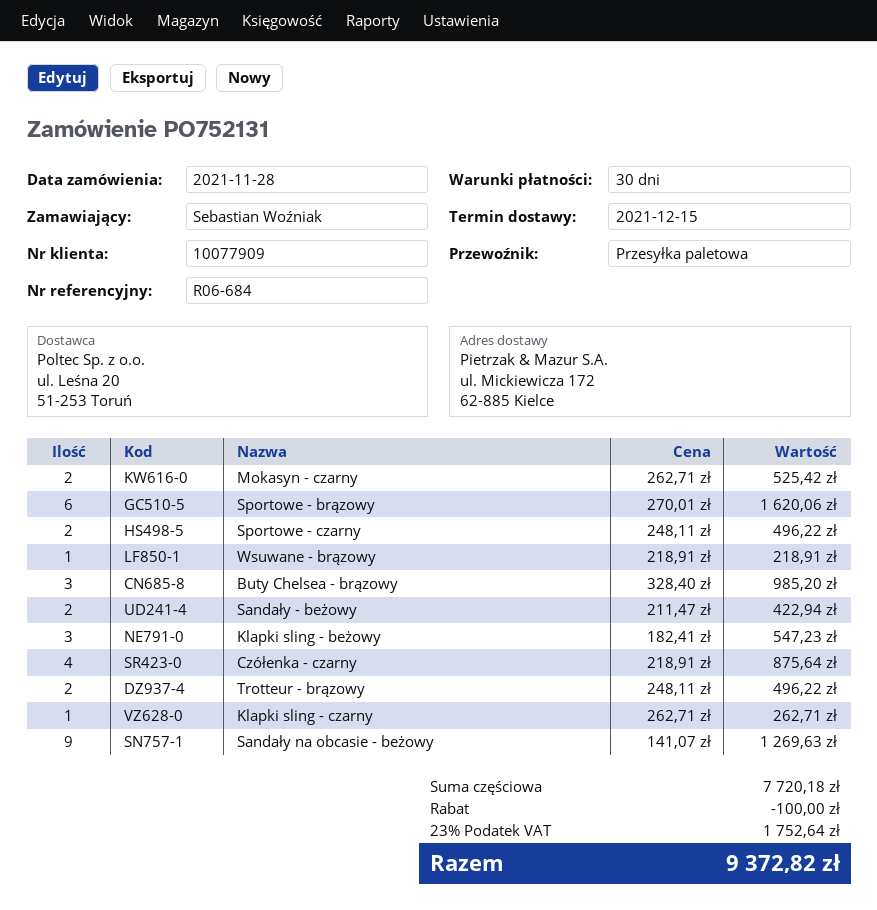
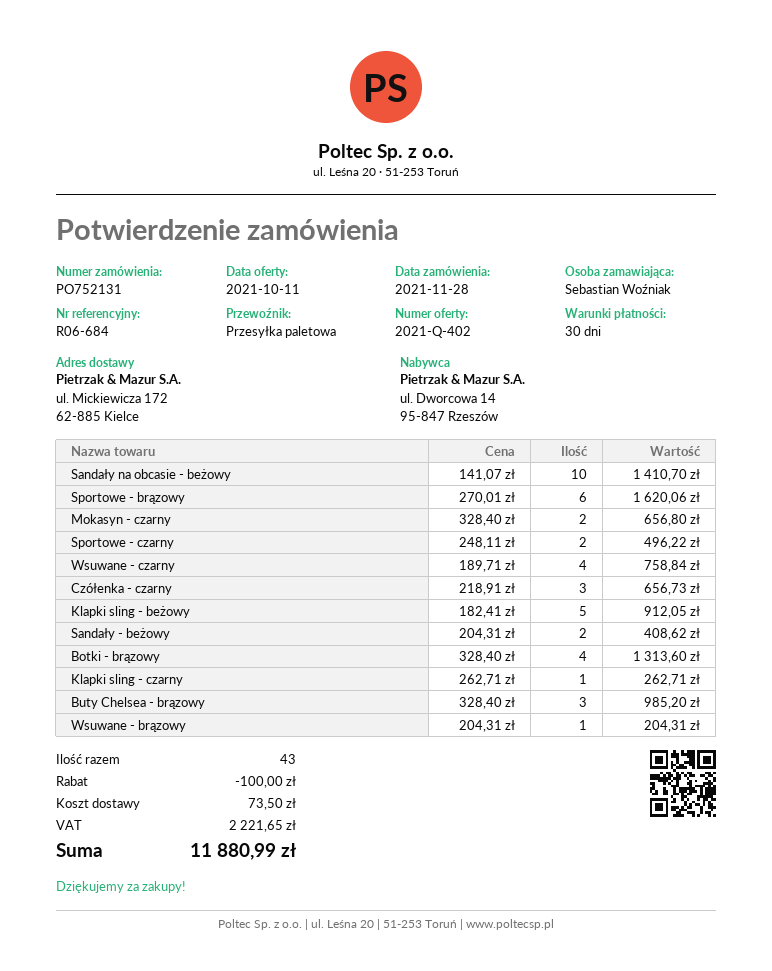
Mokasyn - czarny: 2 x 262.71 = 525.42 -> 2 x 328.40 = 656.80
Wsuwane - brązowy: 1 x 218.91 = 218.91 -> 1 x 204.31 = 204.31
Sandały - beżowy: 2 x 211.47 = 422.94 -> 2 x 204.31 = 408.62
Klapki sling - beżowy: 3 x 182.41 = 547.23 -> 5 x 182.41 = 912.05
Czółenka - czarny: 4 x 218.91 = 875.64 -> 3 x 218.91 = 656.73
Trotteur - brązowy: 2 x 248.11 = 496.22 -> none
Sandały na obcasie - beżowy: 9 x 141.07 = 1269.63 -> 10 x 141.07 = 1410.70
Wsuwane - czarny: none -> 4 x 189.71 = 758.84
Botki - brązowy: none -> 4 x 328.40 = 1313.60
shipping: none -> 73.50
tax: 1752.64 -> 2221.65
total: 9372.82 -> 11880.99

